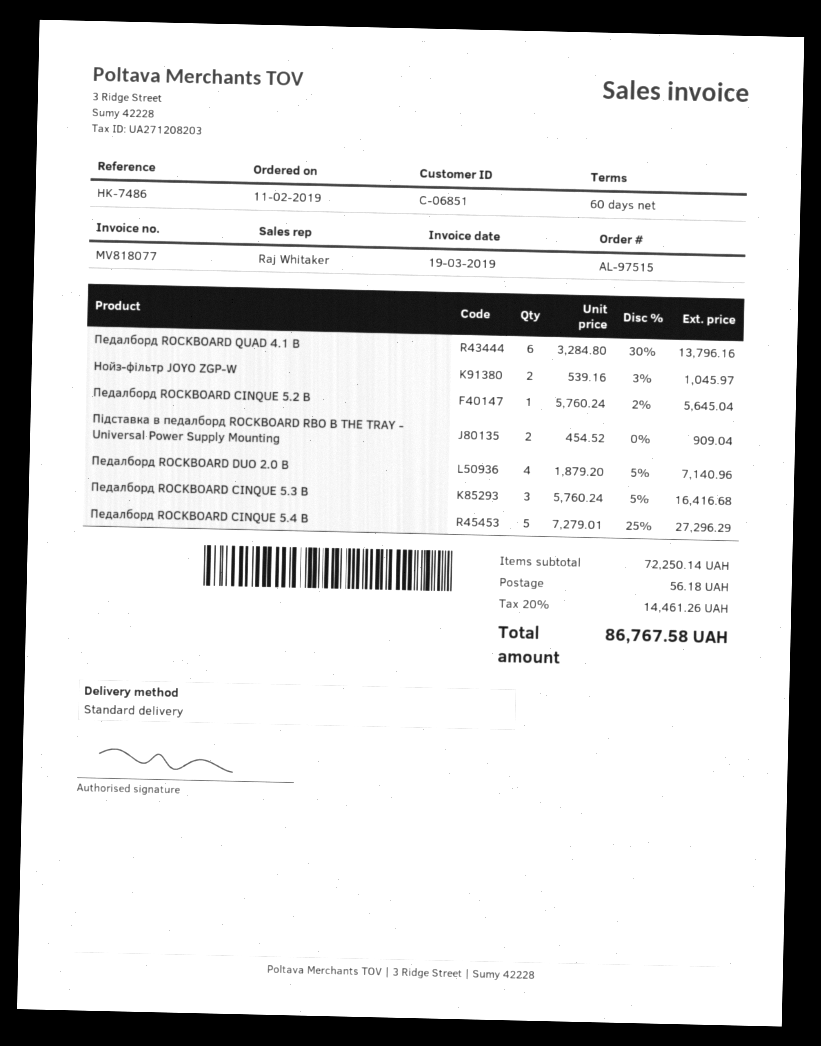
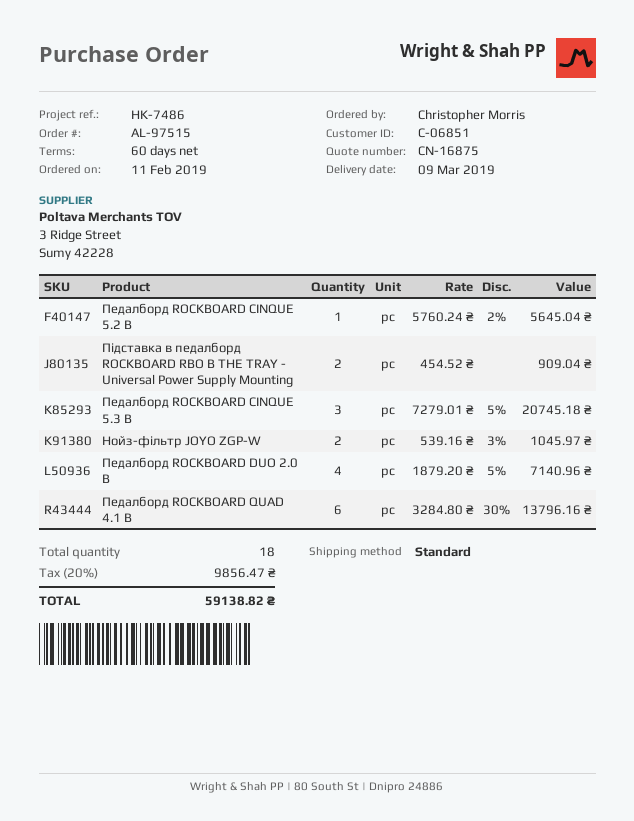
Педалборд ROCKBOARD CINQUE 5.3 B: 3 x 5760.24 - 5% = 16416.68 -> 3 x 7279.01 - 5% = 20745.18
Педалборд ROCKBOARD CINQUE 5.4 B: 5 x 7279.01 - 25% = 27296.29 -> none
shipping: 56.18 -> none
tax: 20% = 14461.26 -> 20% = 9856.47
total: 86767.58 -> 59138.82

